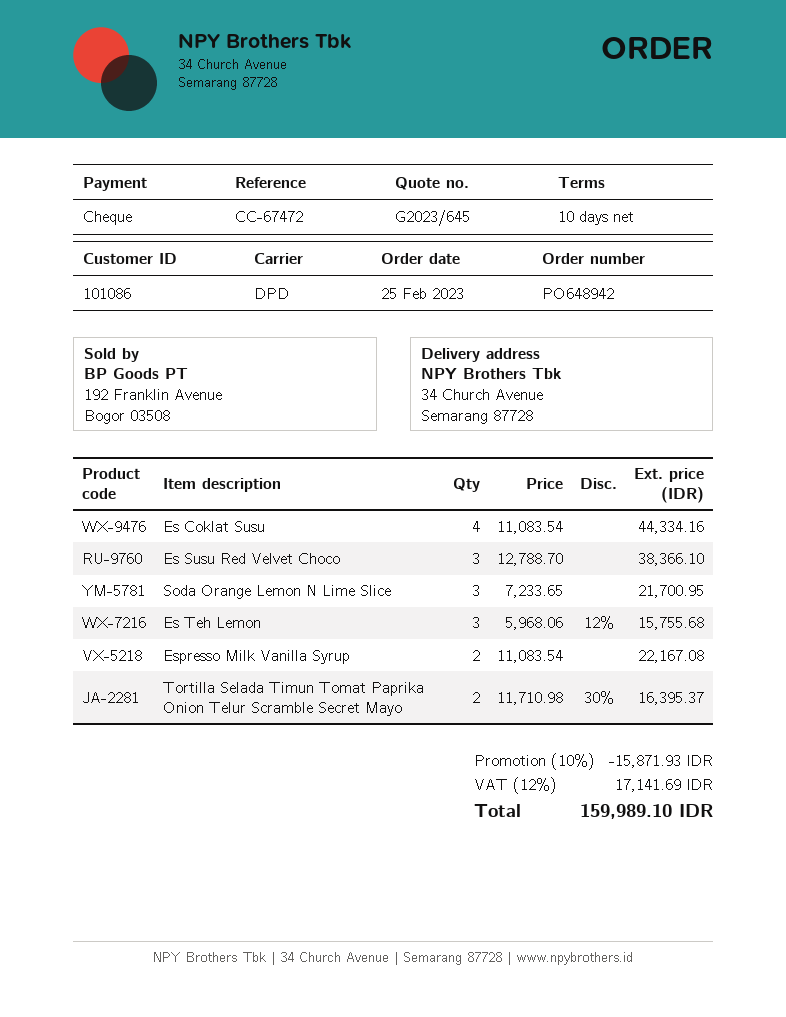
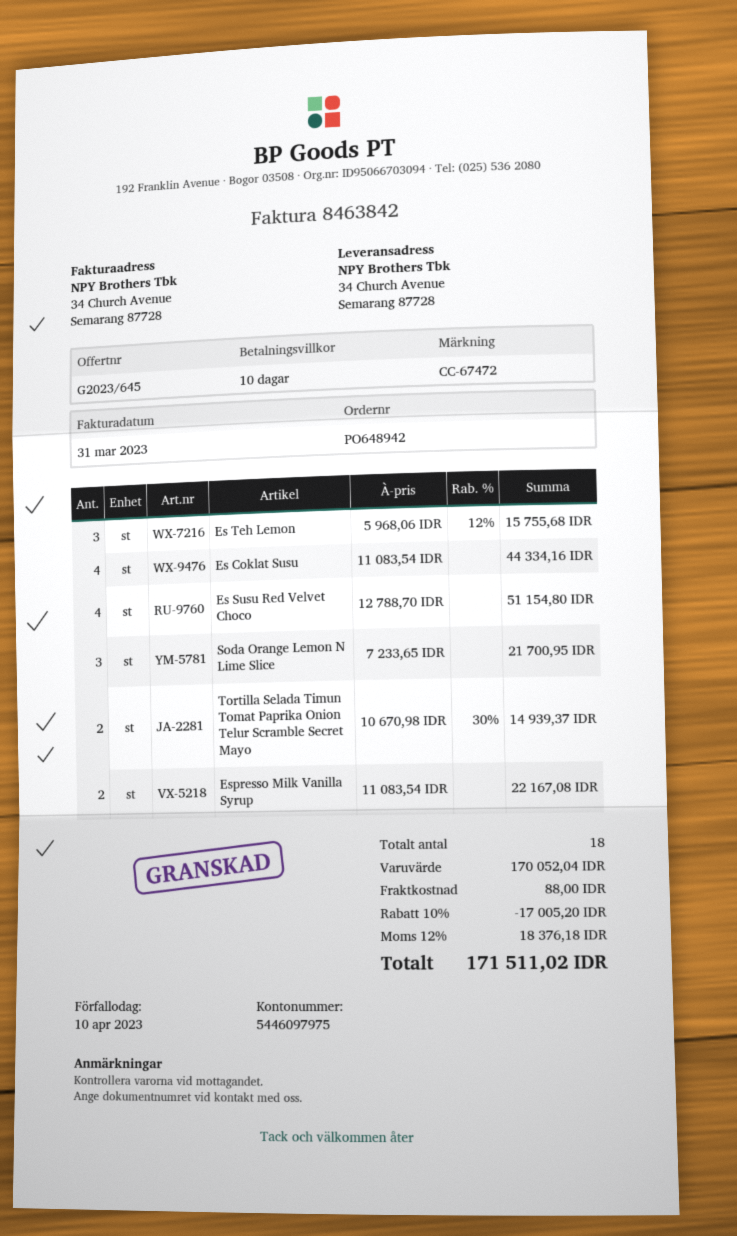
Es Susu Red Velvet Choco: 3 x 12788.70 = 38366.10 -> 4 x 12788.70 = 51154.80
Tortilla Selada Timun Tomat Paprika Onion Telur Scramble Secret Mayo: 2 x 11710.98 - 30% = 16395.37 -> 2 x 10670.98 - 30% = 14939.37
discount: 10% = 15871.93 -> 10% = 17005.20
shipping: none -> 88.00
tax: 12% = 17141.69 -> 12% = 18376.18
total: 159989.10 -> 171511.02

